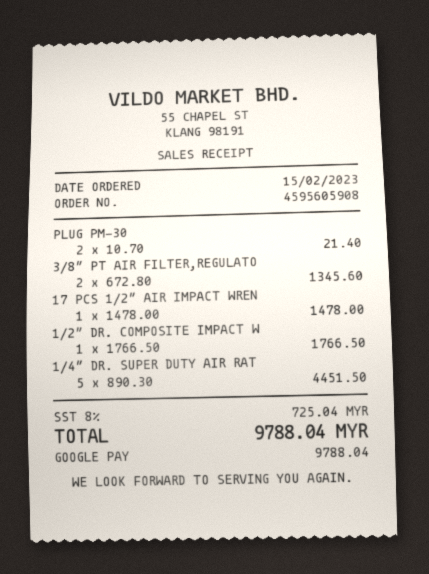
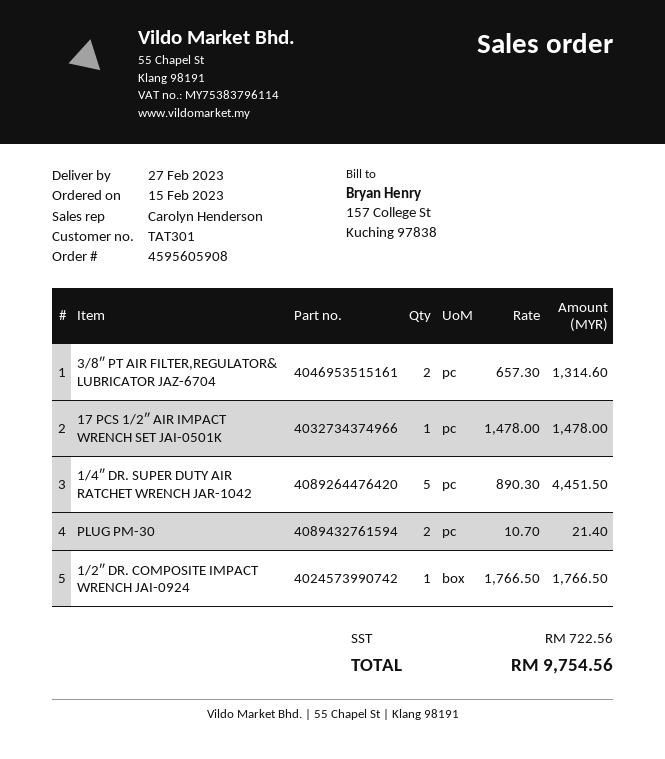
3/8″ PT AIR FILTER,REGULATO: 2 x 672.80 = 1345.60 -> 2 x 657.30 = 1314.60
tax: 725.04 -> 722.56
total: 9788.04 -> 9754.56

